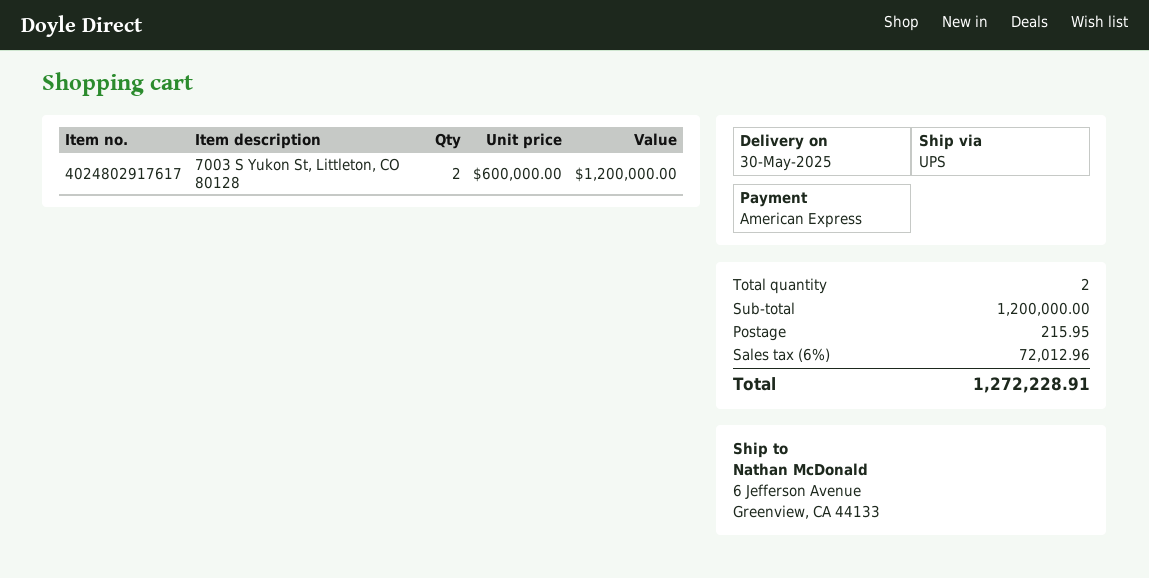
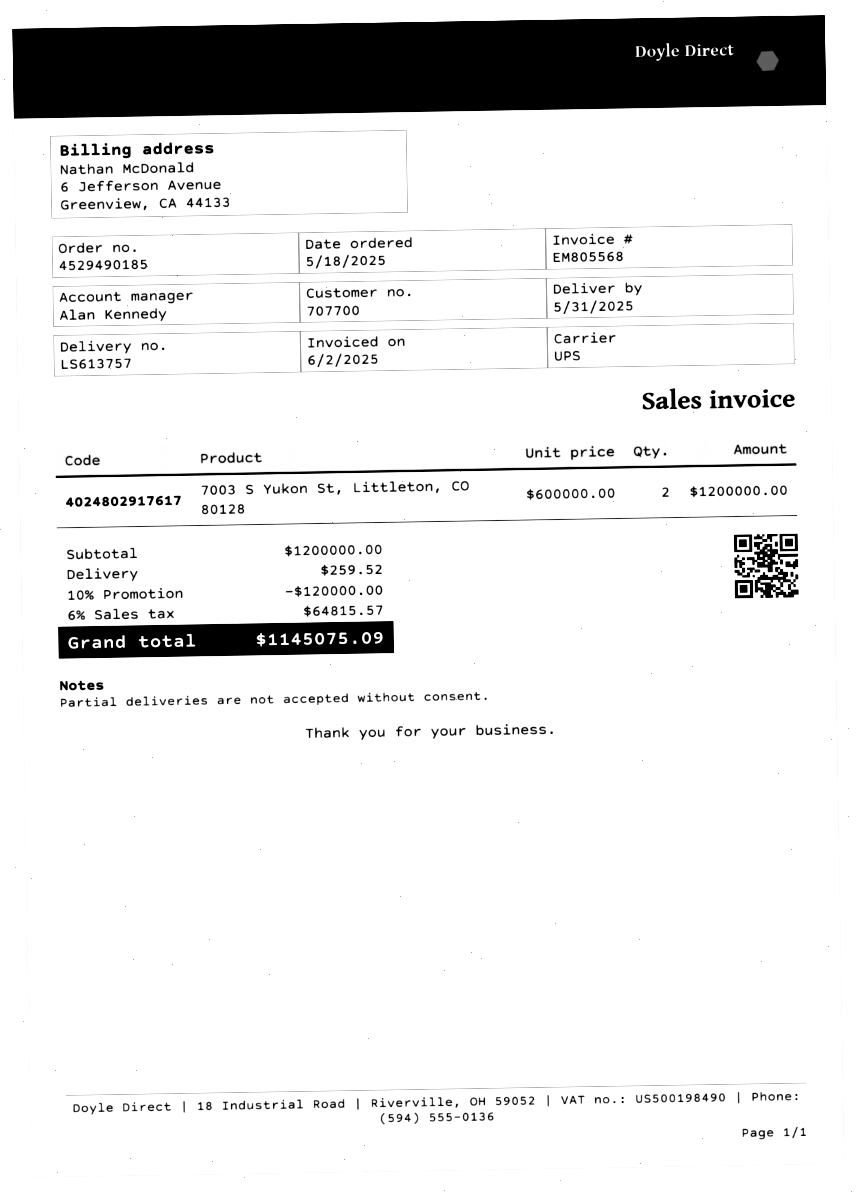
delivery date: 2025-05-30 -> 2025-05-31
discount: none -> 10% = 120000.00
shipping: 215.95 -> 259.52
tax: 6% = 72012.96 -> 6% = 64815.57
total: 1272228.91 -> 1145075.09

